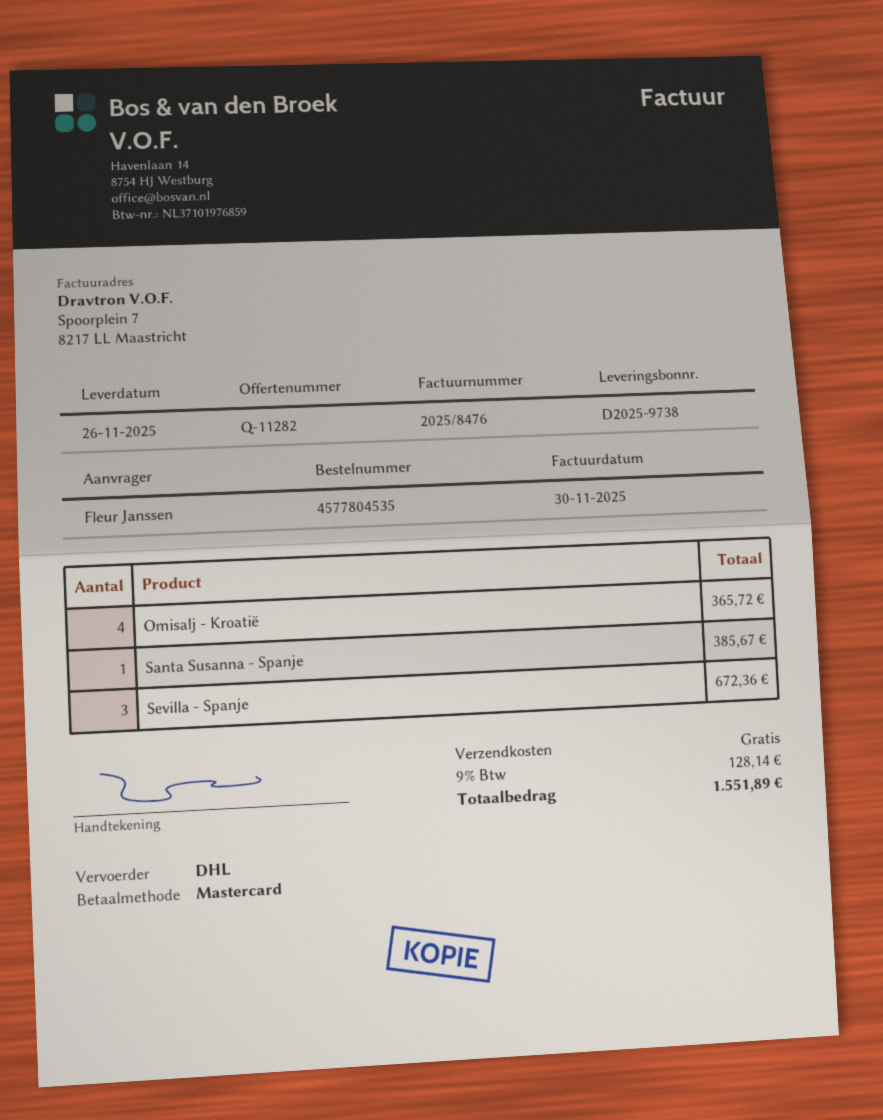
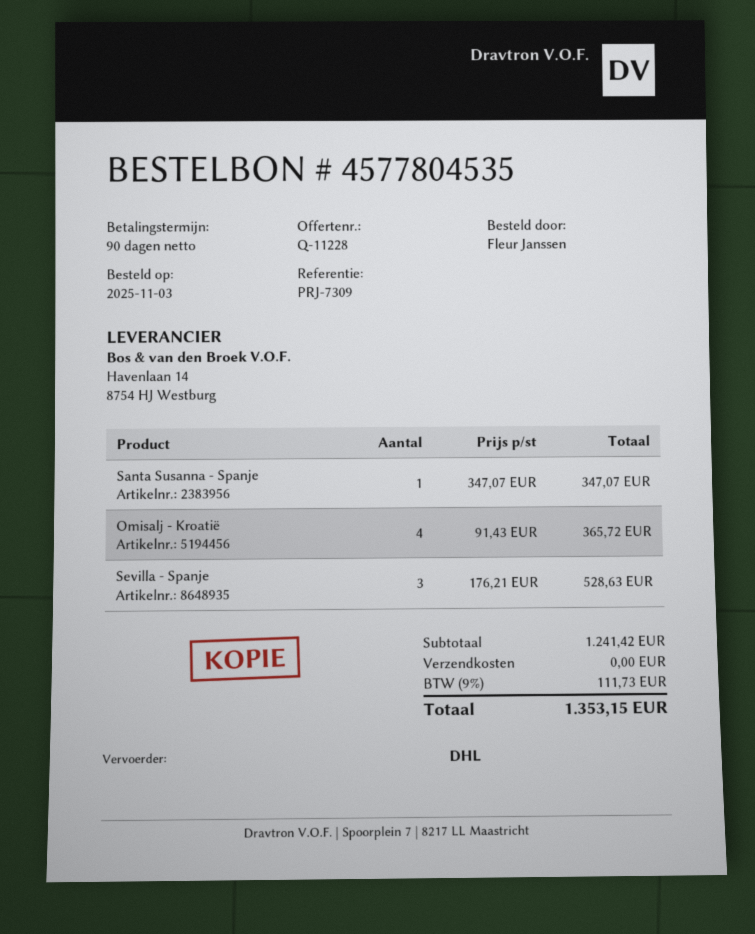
quote number: Q-11282 -> Q-11228
Santa Susanna - Spanje: 1 for 385.67 -> 1 for 347.07
Sevilla - Spanje: 3 for 672.36 -> 3 for 528.63
tax: 9% = 128.14 -> 9% = 111.73
total: 1551.89 -> 1353.15

